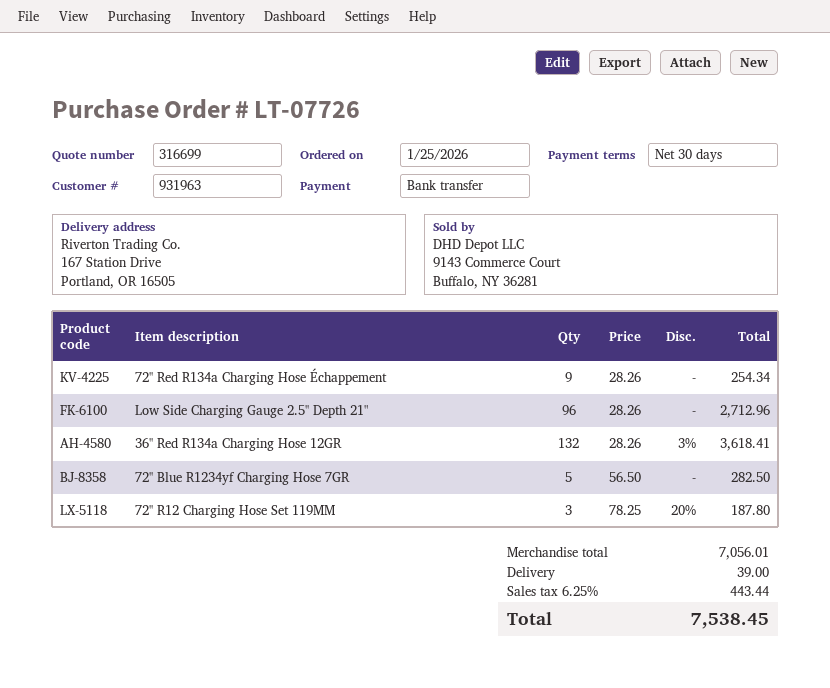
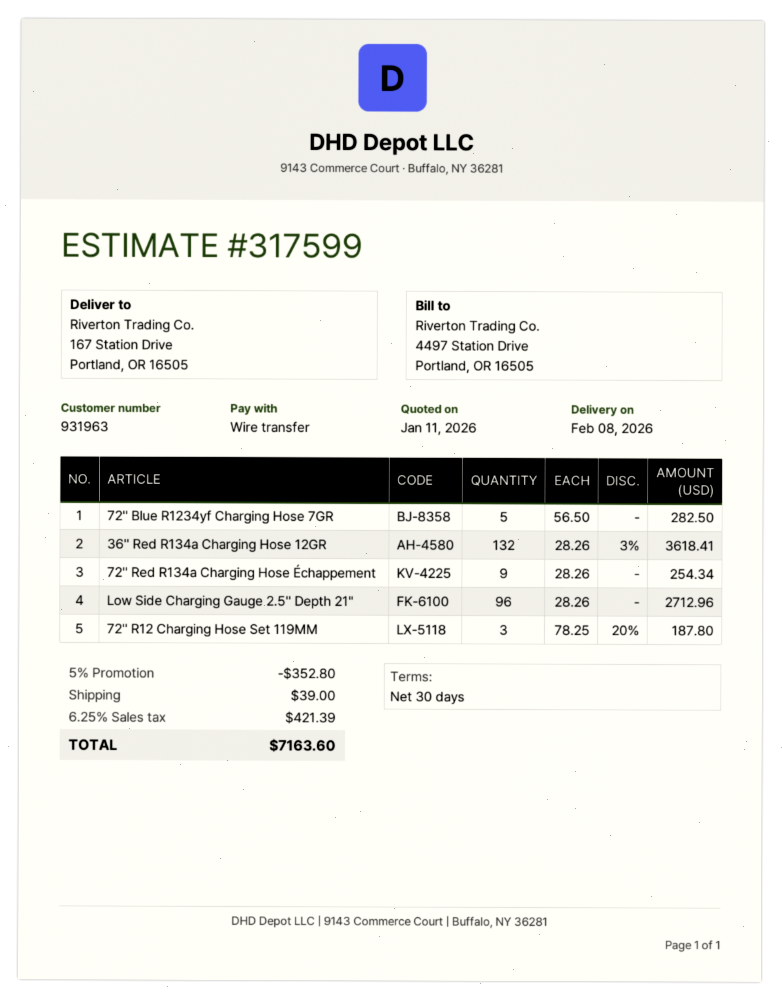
quote number: 316699 -> 317599
discount: none -> 5% = 352.80
tax: 6.25% = 443.44 -> 6.25% = 421.39
total: 7538.45 -> 7163.60

